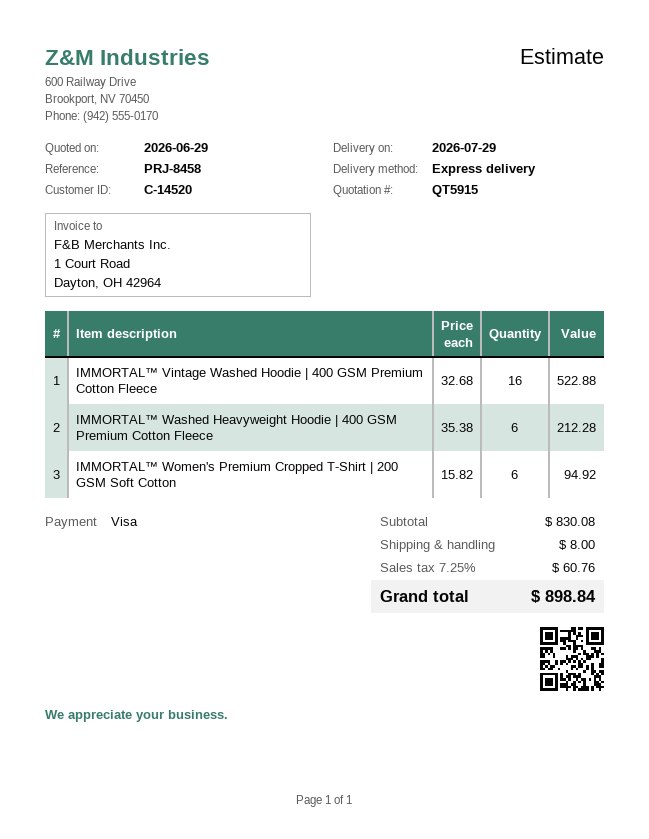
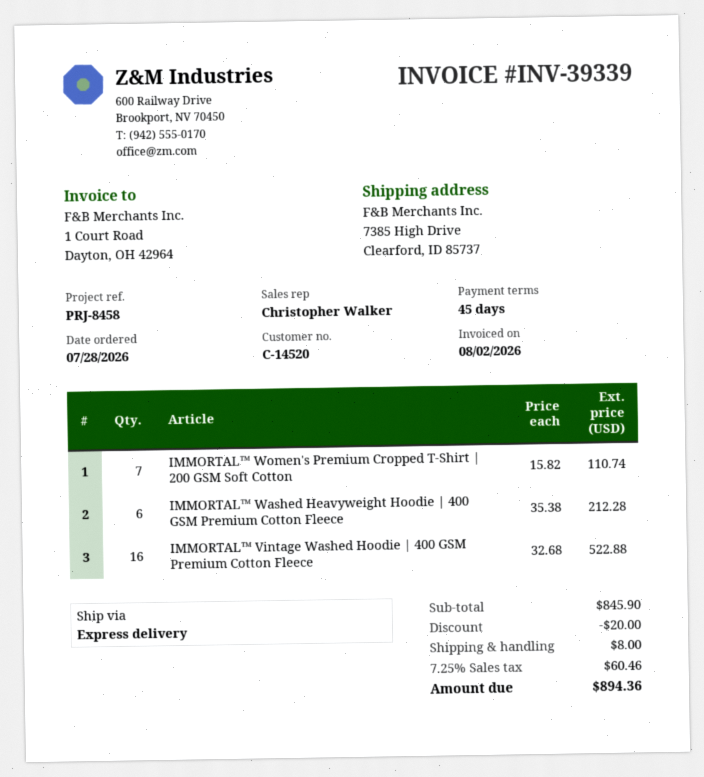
IMMORTAL™ Women's Premium Cropped T-Shirt | 200 GSM Soft Cotton: 6 x 15.82 = 94.92 -> 7 x 15.82 = 110.74
subtotal: 830.08 -> 845.90
discount: none -> 20.00
tax: 7.25% = 60.76 -> 7.25% = 60.46
total: 898.84 -> 894.36

